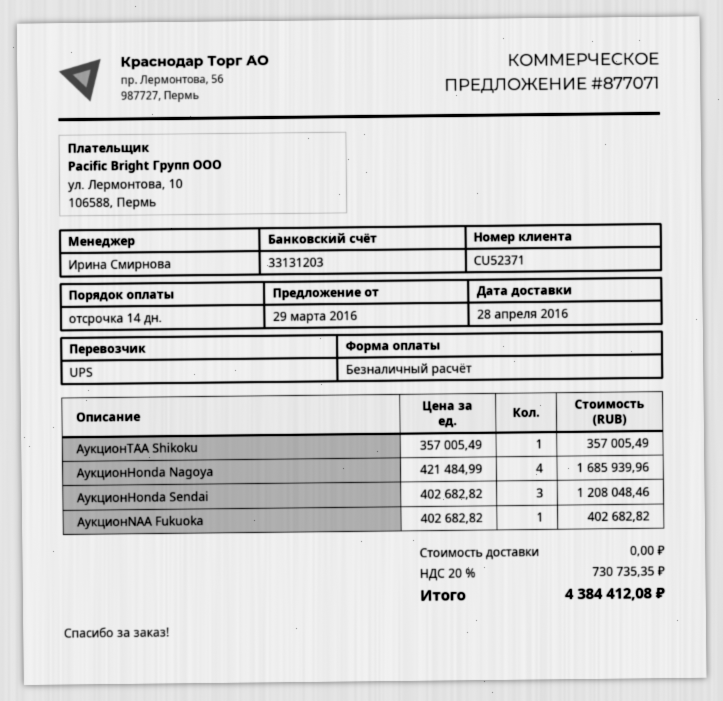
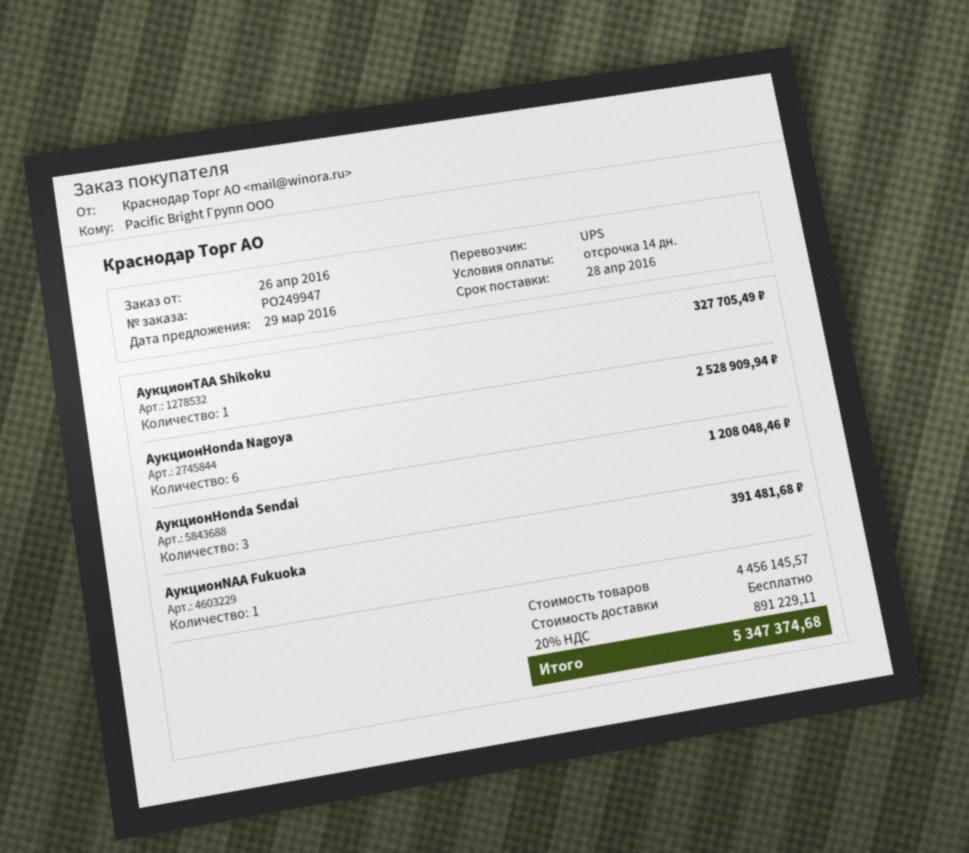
АукционTAA Shikoku: 1 for 357005.49 -> 1 for 327705.49
АукционHonda Nagoya: 4 for 1685939.96 -> 6 for 2528909.94
АукционNAA Fukuoka: 1 for 402682.82 -> 1 for 391481.68
tax: 20% = 730735.35 -> 20% = 891229.11
total: 4384412.08 -> 5347374.68

